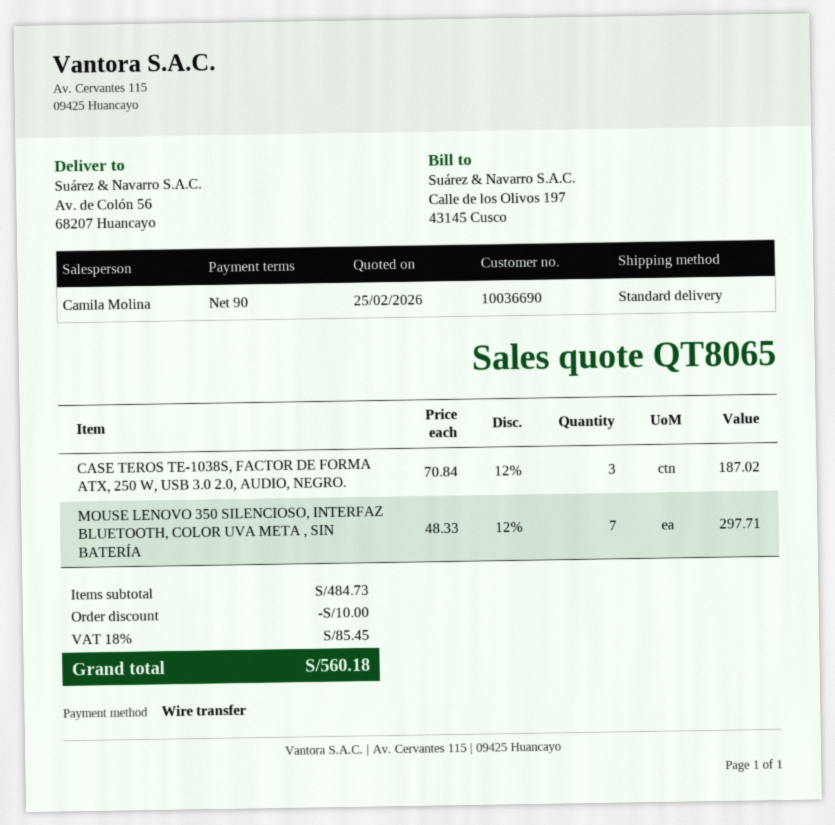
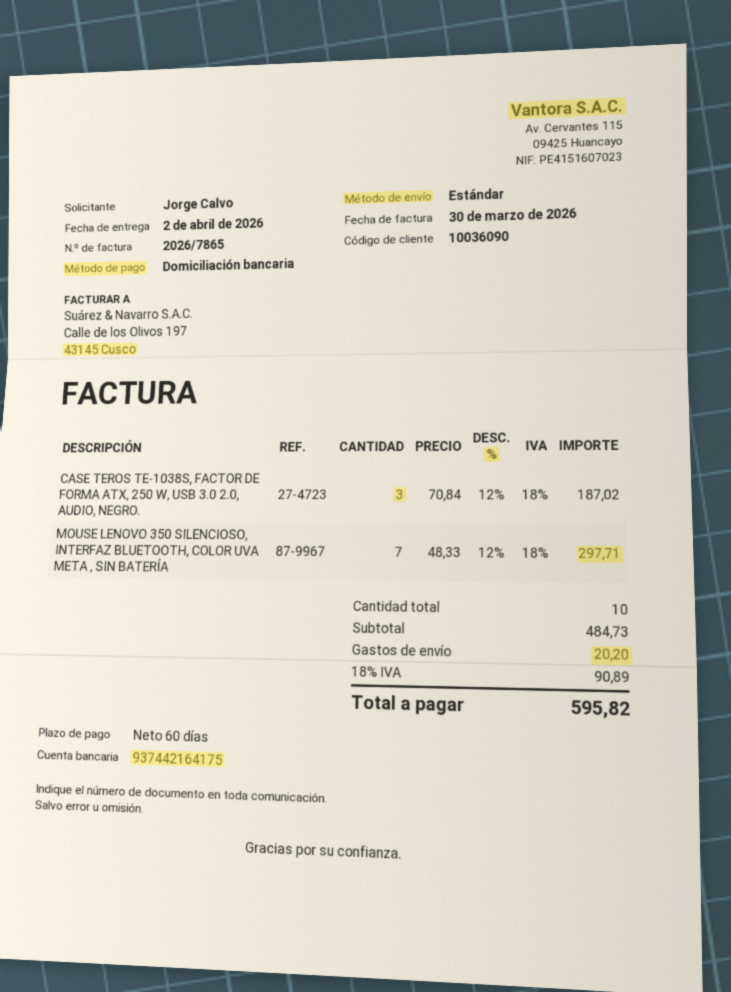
payment terms: 90 days -> 60 days
customer number: 10036690 -> 10036090
payment method: bank transfer -> direct debit
discount: 10.00 -> none
shipping: none -> 20.20
tax: 18% = 85.45 -> 18% = 90.89
total: 560.18 -> 595.82

